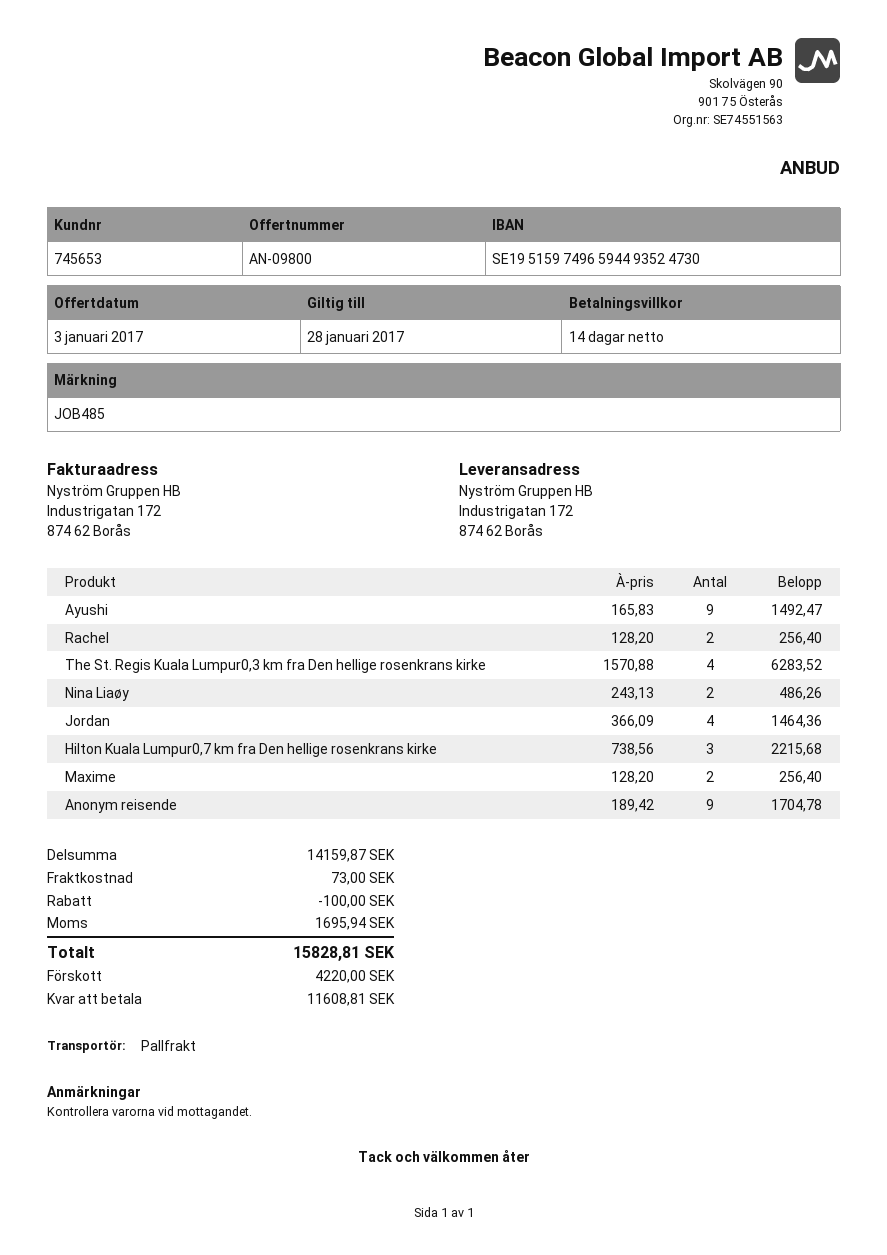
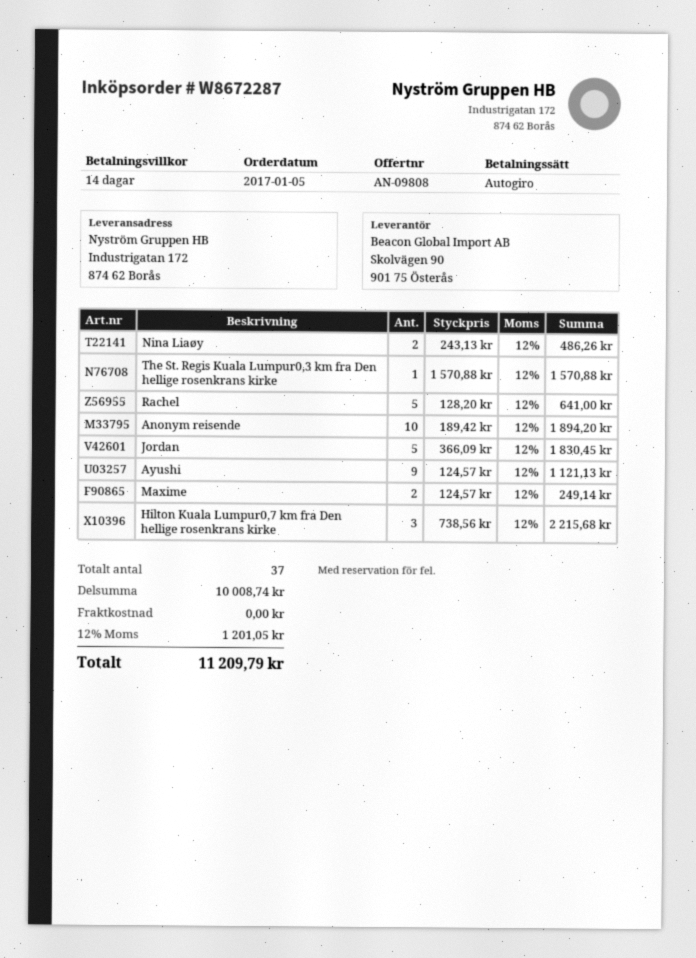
quote number: AN-09800 -> AN-09808
Ayushi: 9 x 165.83 = 1492.47 -> 9 x 124.57 = 1121.13
Rachel: 2 x 128.20 = 256.40 -> 5 x 128.20 = 641.00
The St. Regis Kuala Lumpur0,3 km fra Den hellige rosenkrans kirke: 4 x 1570.88 = 6283.52 -> 1 x 1570.88 = 1570.88
Jordan: 4 x 366.09 = 1464.36 -> 5 x 366.09 = 1830.45
Maxime: 2 x 128.20 = 256.40 -> 2 x 124.57 = 249.14
Anonym reisende: 9 x 189.42 = 1704.78 -> 10 x 189.42 = 1894.20
subtotal: 14159.87 -> 10008.74
discount: 100.00 -> none
shipping: 73.00 -> 0.00
tax: 1695.94 -> 1201.05
total: 15828.81 -> 11209.79

